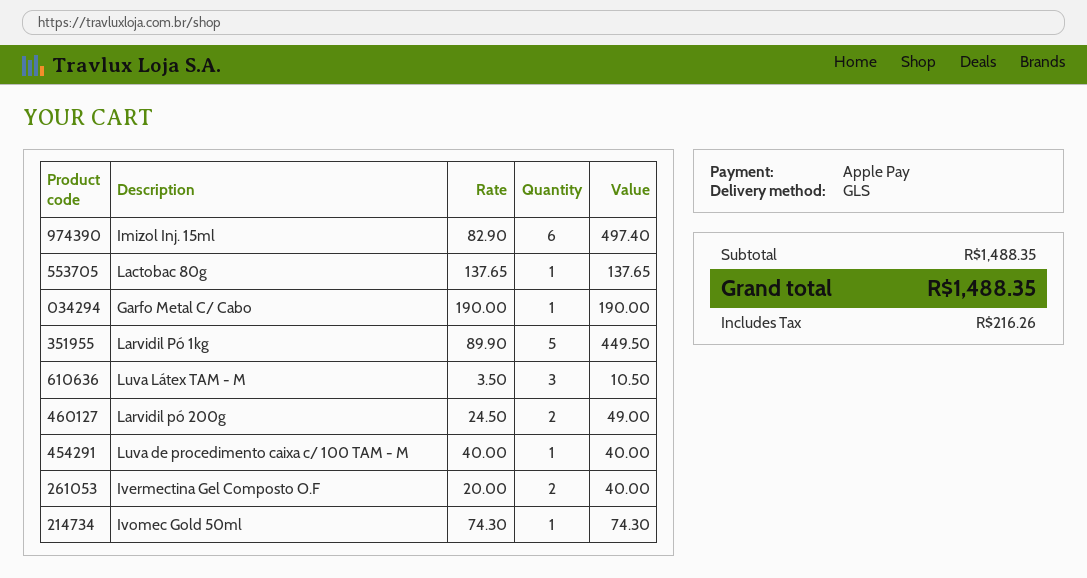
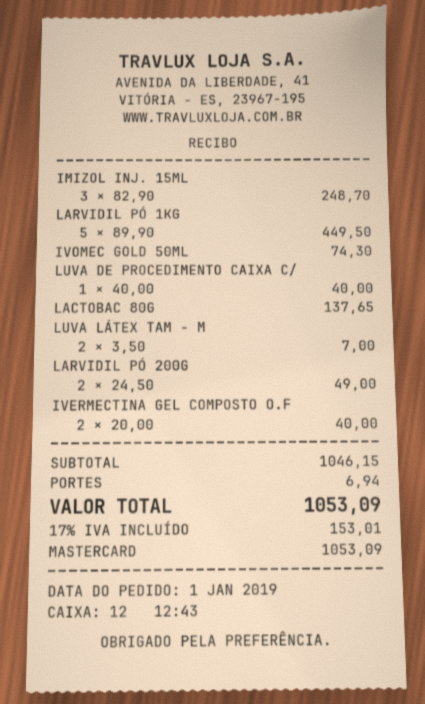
payment method: Apple Pay -> Mastercard
Imizol Inj. 15ml: 6 x 82.90 = 497.40 -> 3 x 82.90 = 248.70
Garfo Metal C/ Cabo: 1 x 190.00 = 190.00 -> none
Luva Látex TAM - M: 3 x 3.50 = 10.50 -> 2 x 3.50 = 7.00
subtotal: 1488.35 -> 1046.15
shipping: none -> 6.94
tax: 216.26 -> 153.01
total: 1488.35 -> 1053.09

